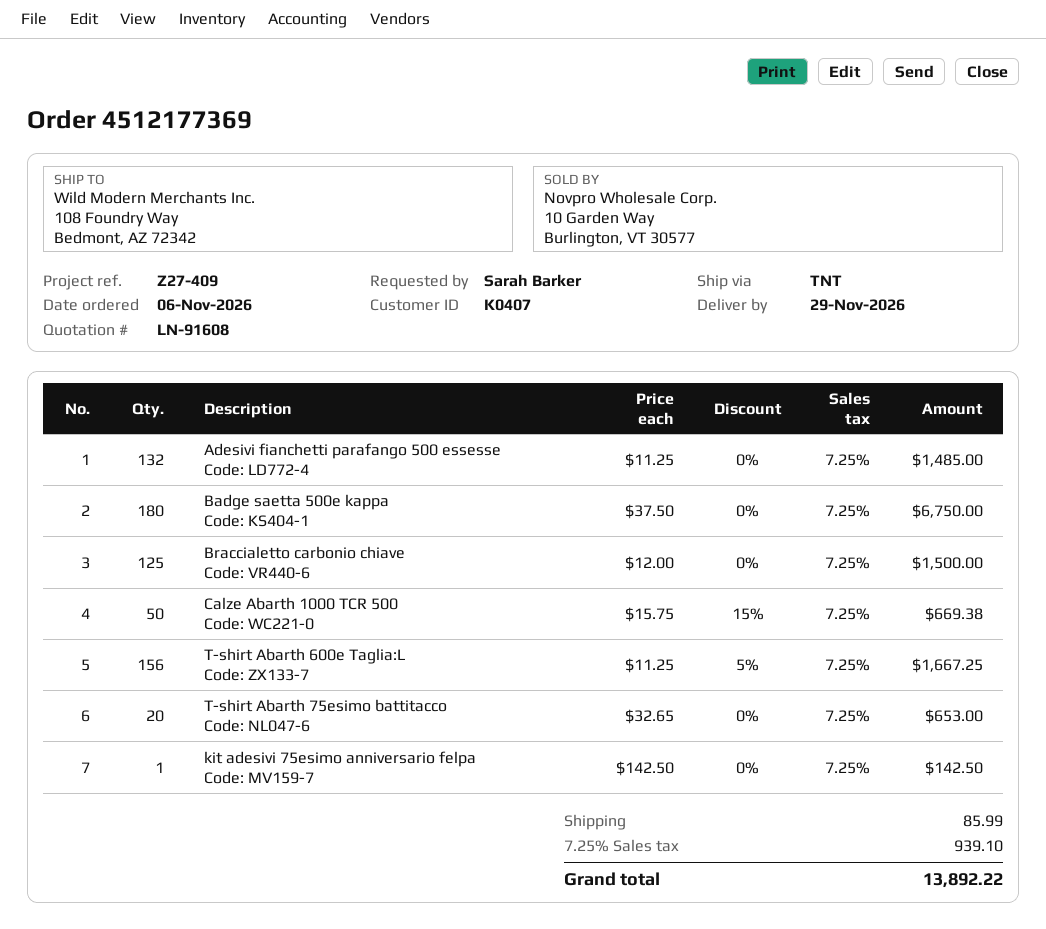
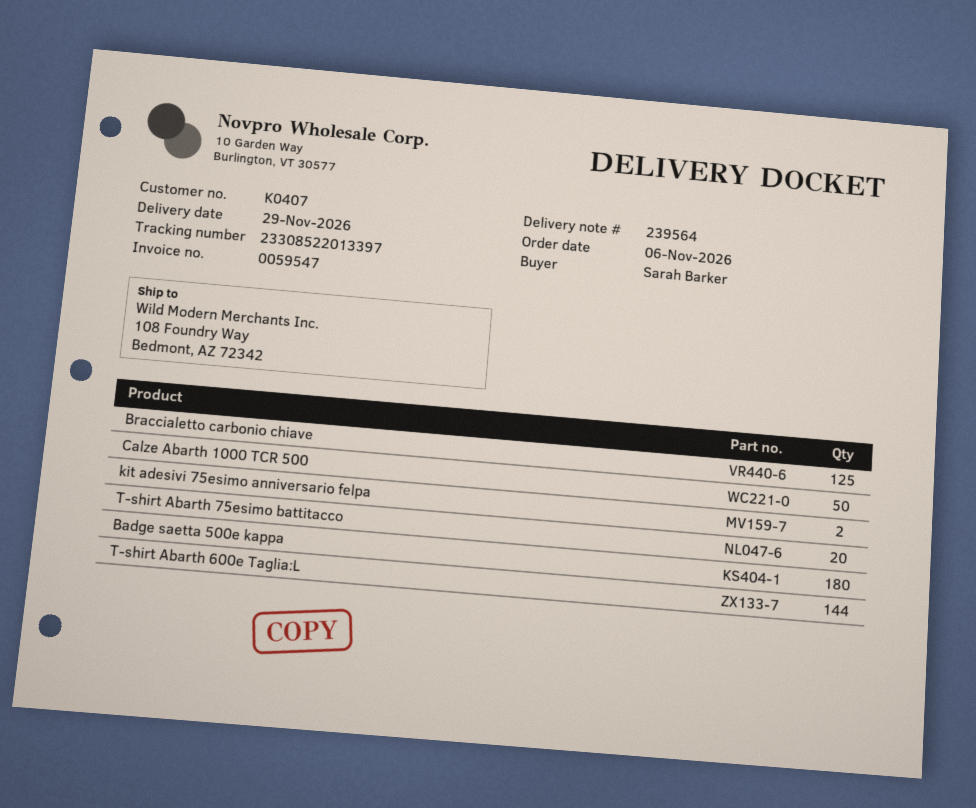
Adesivi fianchetti parafango 500 essesse: 132 -> none
T-shirt Abarth 600e Taglia:L: 156 -> 144
kit adesivi 75esimo anniversario felpa: 1 -> 2

